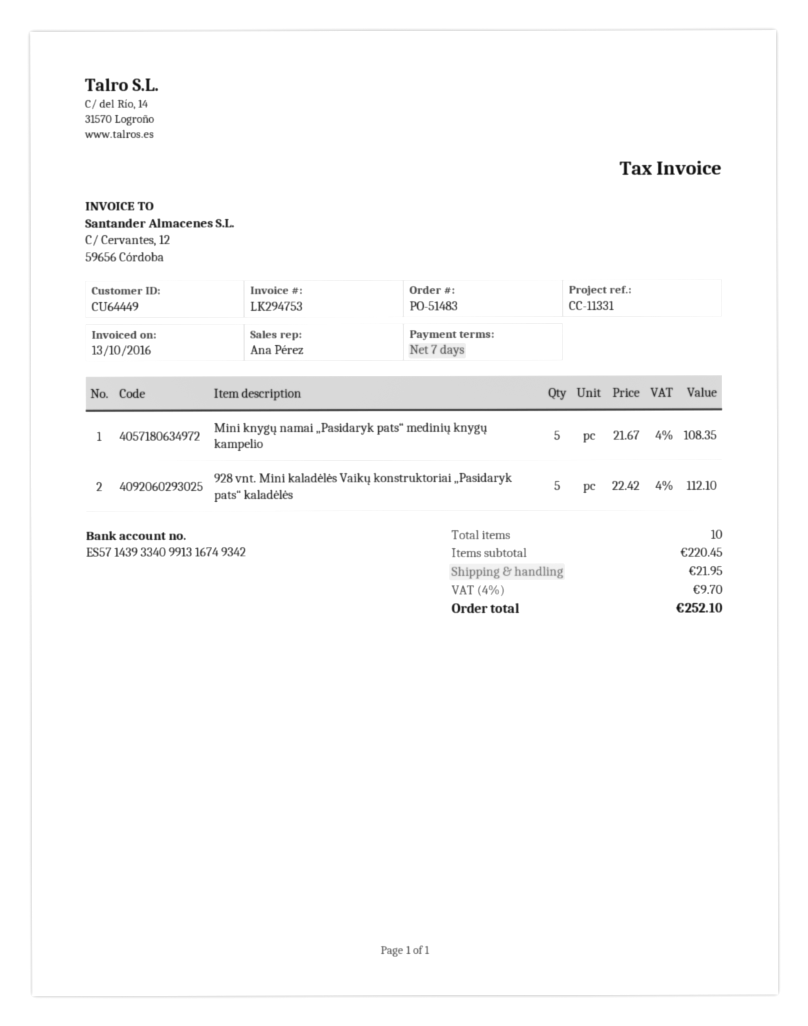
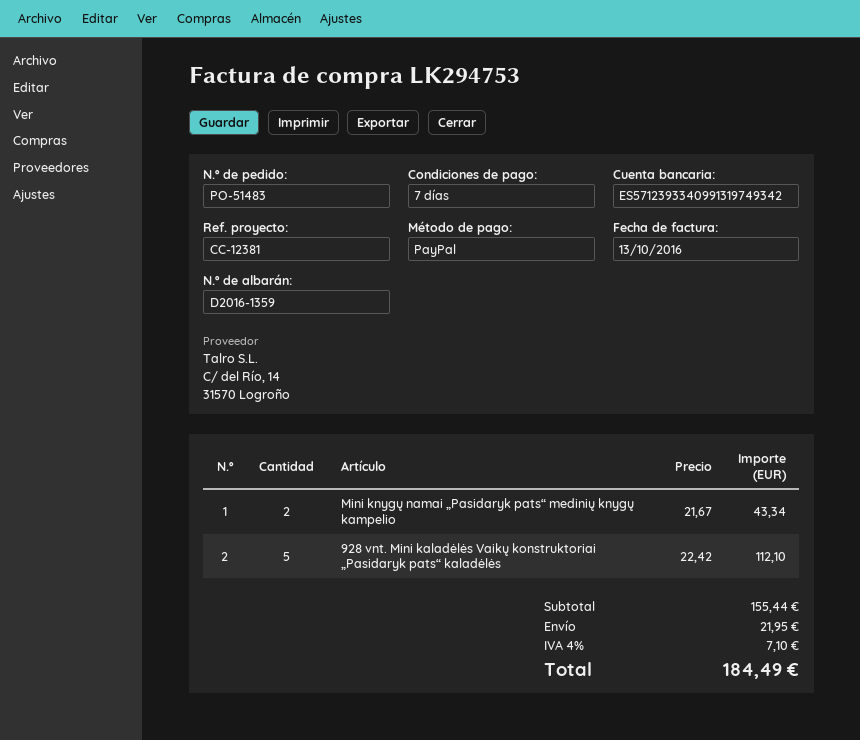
reference: CC-11331 -> CC-12381
bank account: ES5714393340991316749342 -> ES5712393340991319749342
Mini knygų namai „Pasidaryk pats“ medinių knygų kampelio: 5 x 21.67 = 108.35 -> 2 x 21.67 = 43.34
subtotal: 220.45 -> 155.44
tax: 4% = 9.70 -> 4% = 7.10
total: 252.10 -> 184.49

